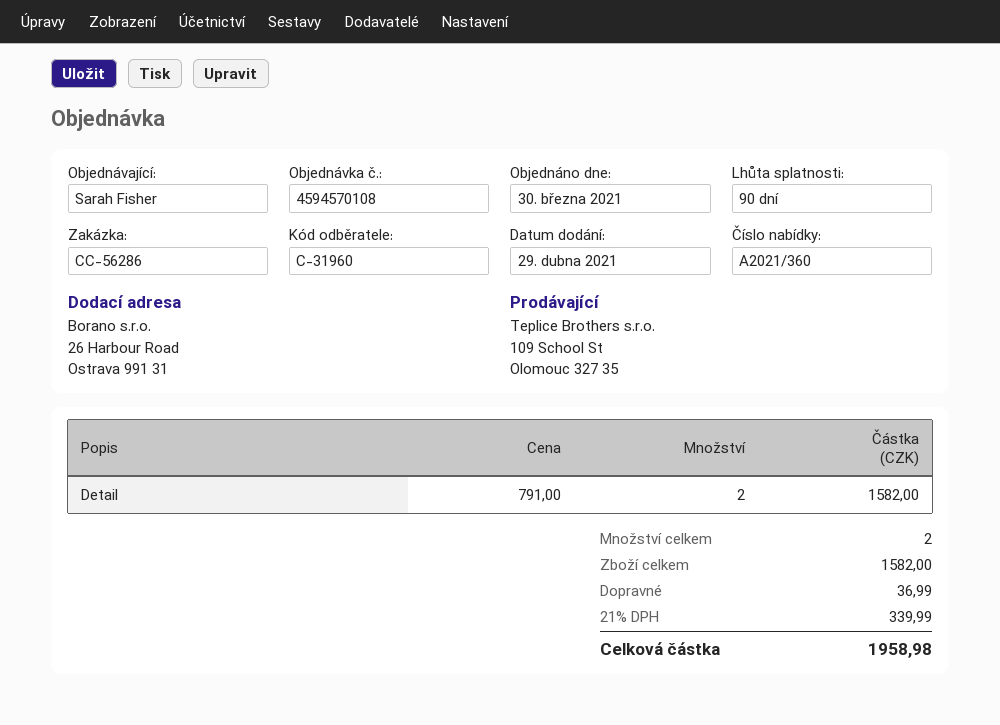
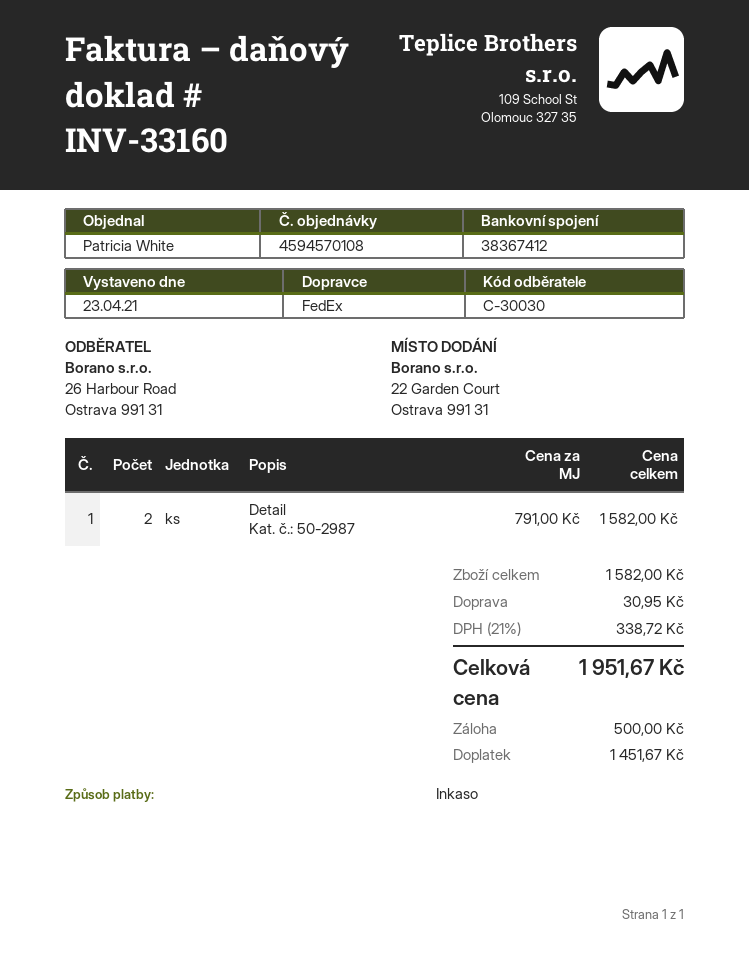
customer number: C-31960 -> C-30030
ordered by: Sarah Fisher -> Patricia White
ship to: 26 Harbour Road, Ostrava 991 31 -> 22 Garden Court, Ostrava 991 31
shipping: 36.99 -> 30.95
tax: 21% = 339.99 -> 21% = 338.72
total: 1958.98 -> 1951.67

